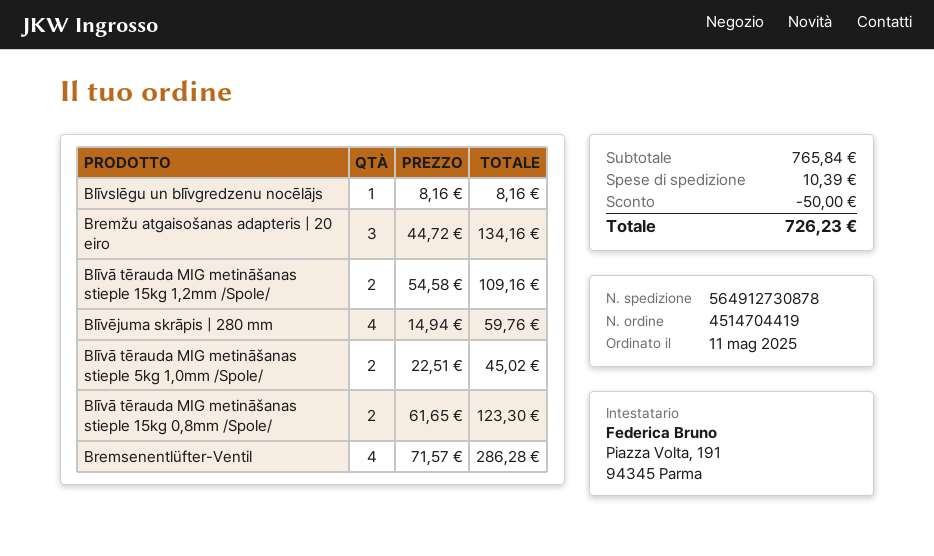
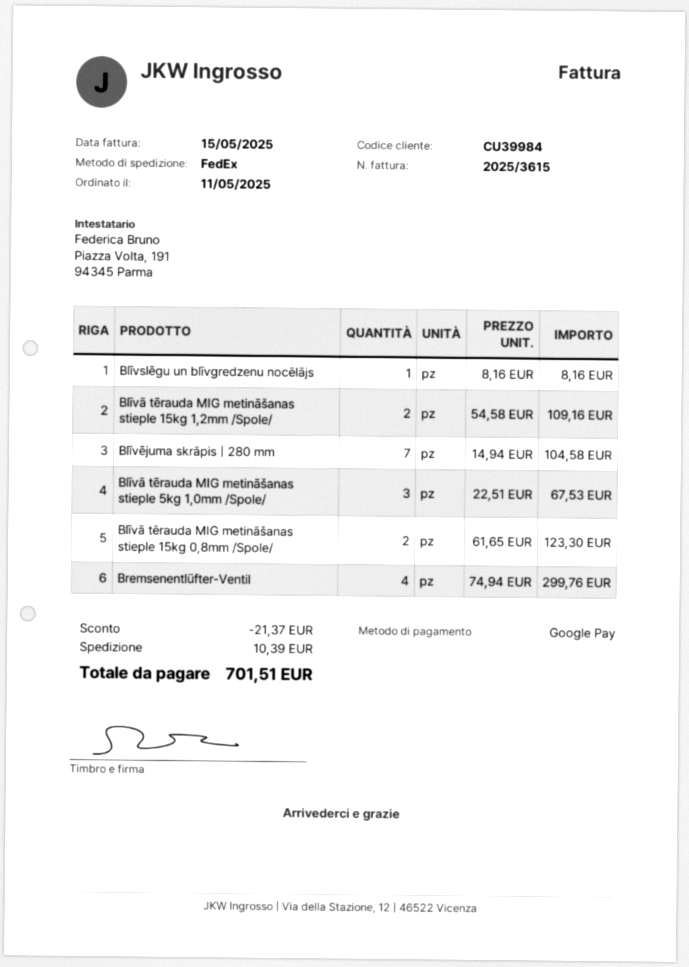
Bremžu atgaisošanas adapteris | 20 eiro: 3 x 44.72 = 134.16 -> none
Blīvējuma skrāpis | 280 mm: 4 x 14.94 = 59.76 -> 7 x 14.94 = 104.58
Blīvā tērauda MIG metināšanas stieple 5kg 1,0mm /Spole/: 2 x 22.51 = 45.02 -> 3 x 22.51 = 67.53
Bremsenentlüfter-Ventil: 4 x 71.57 = 286.28 -> 4 x 74.94 = 299.76
discount: 50.00 -> 21.37
total: 726.23 -> 701.51

